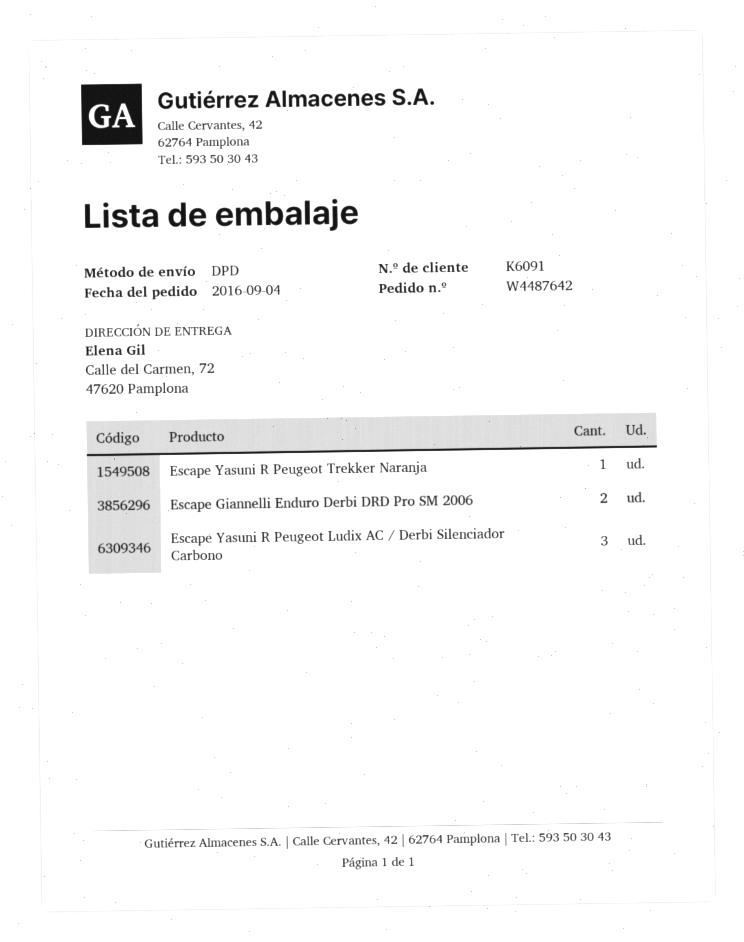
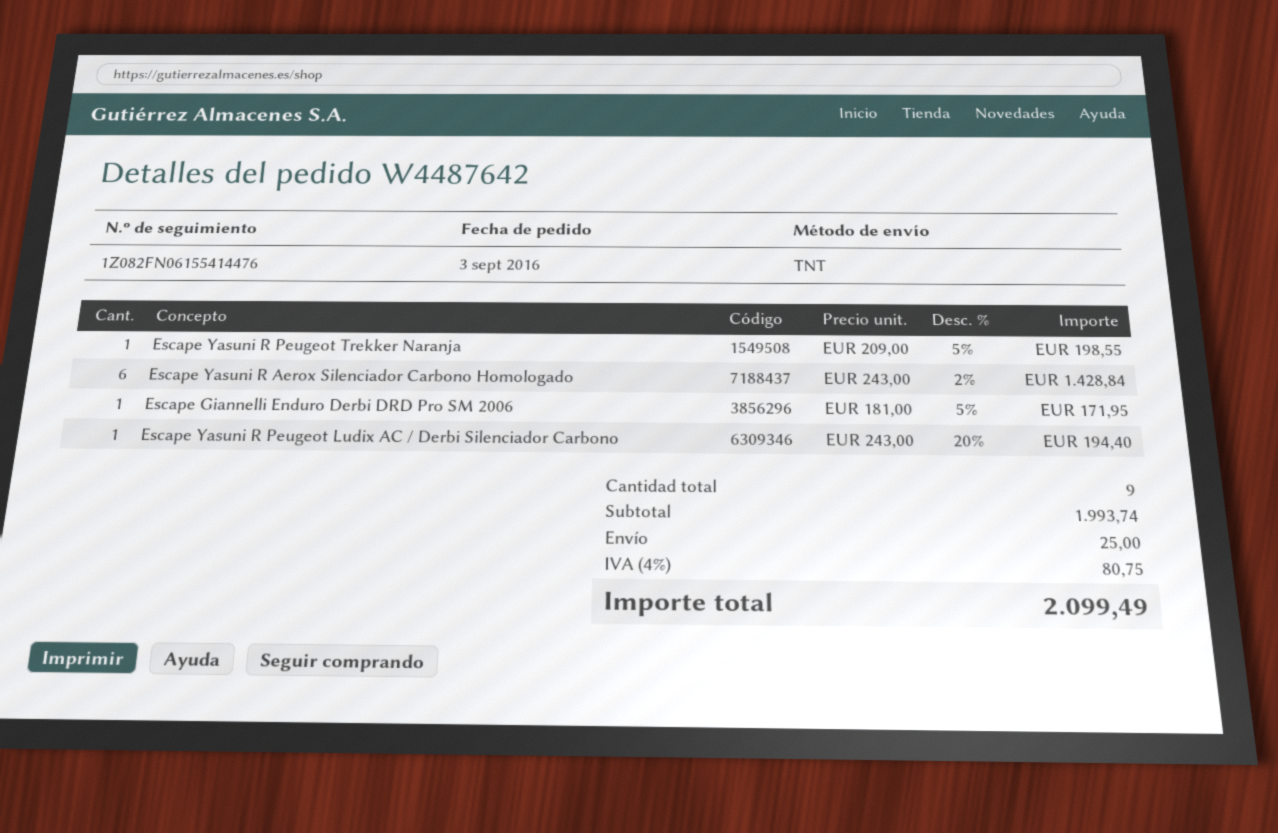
order date: 2016-09-04 -> 2016-09-03
shipping method: DPD -> TNT
Escape Giannelli Enduro Derbi DRD Pro SM 2006: 2 -> 1
Escape Yasuni R Peugeot Ludix AC / Derbi Silenciador Carbono: 3 -> 1
Escape Yasuni R Aerox Silenciador Carbono Homologado: none -> 6

